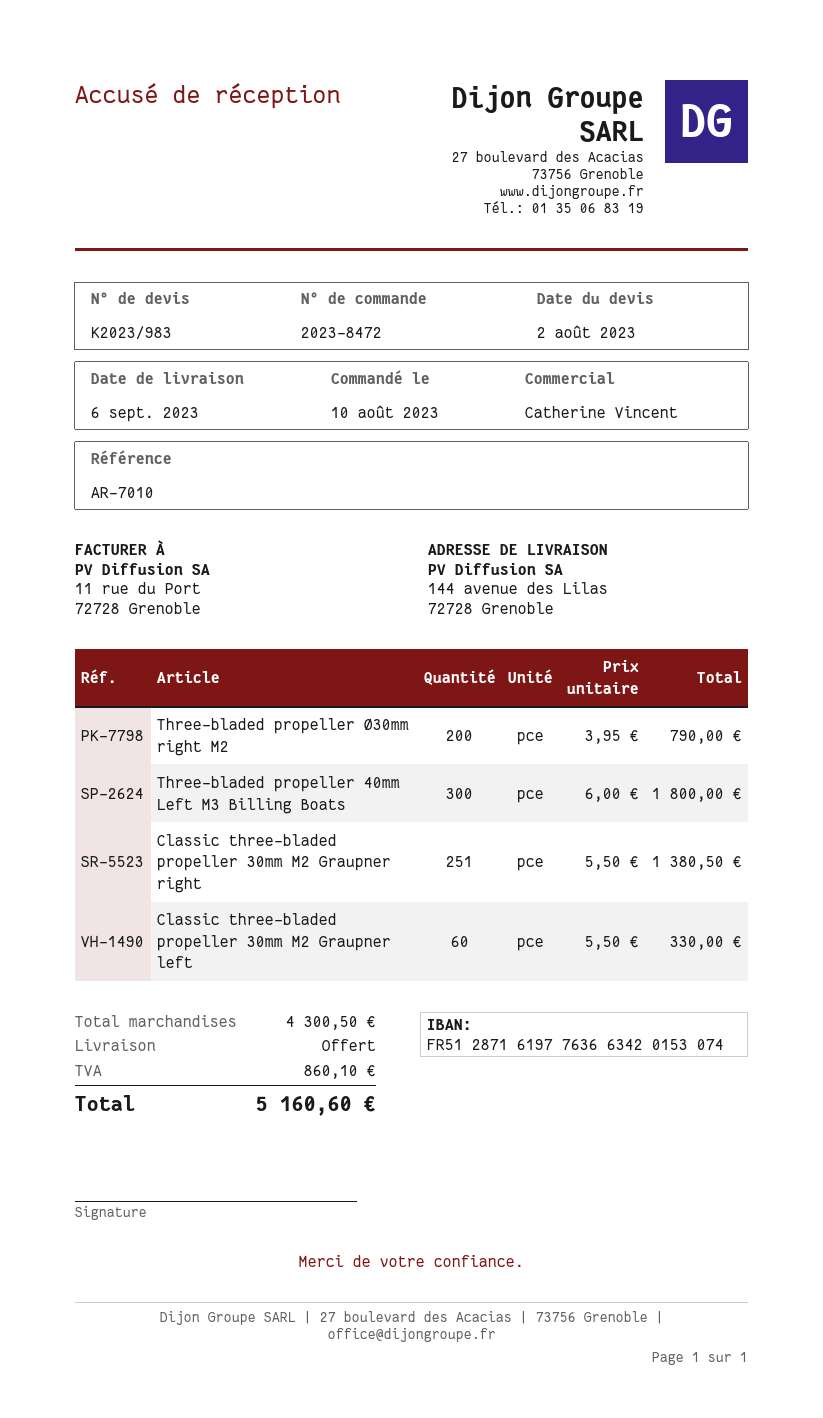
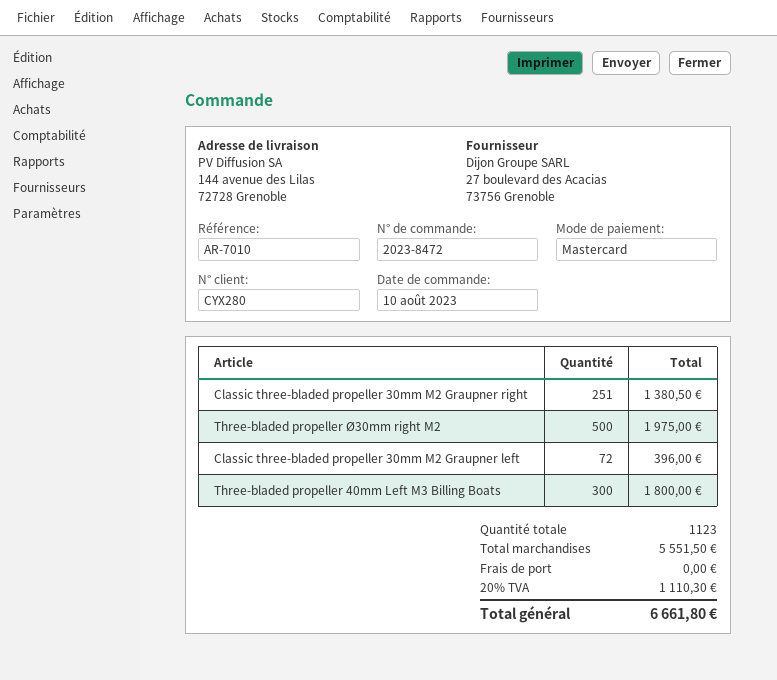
Three-bladed propeller Ø30mm right M2: 200 for 790.00 -> 500 for 1975.00
Classic three-bladed propeller 30mm M2 Graupner left: 60 for 330.00 -> 72 for 396.00
subtotal: 4300.50 -> 5551.50
tax: 860.10 -> 1110.30
total: 5160.60 -> 6661.80

